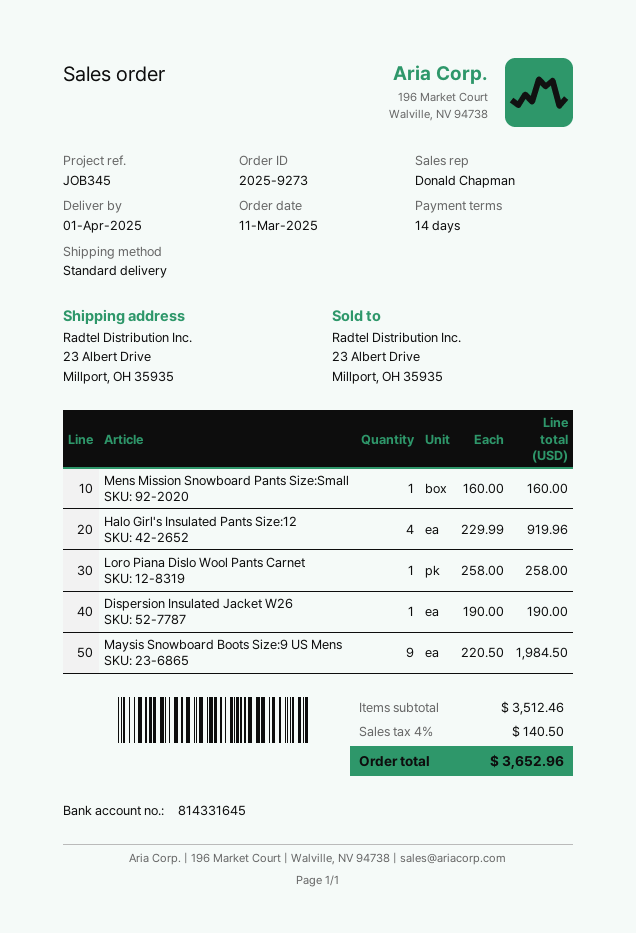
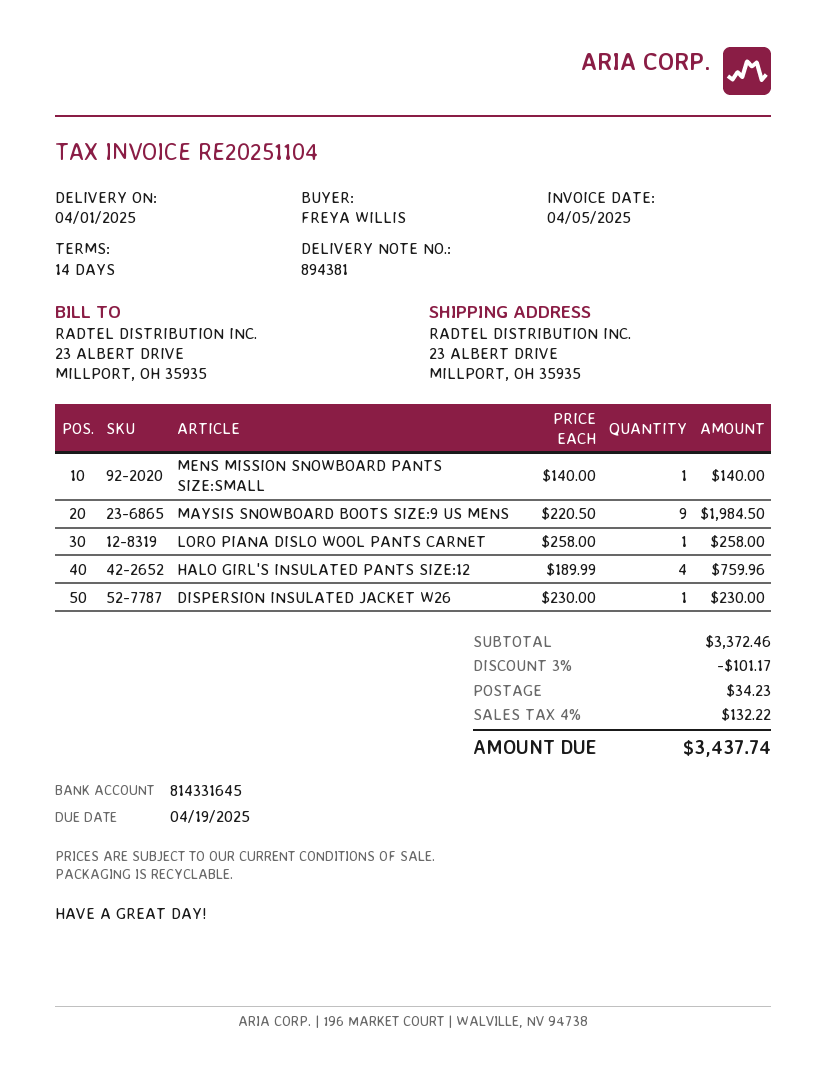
Mens Mission Snowboard Pants Size:Small: 1 x 160.00 = 160.00 -> 1 x 140.00 = 140.00
Halo Girl's Insulated Pants Size:12: 4 x 229.99 = 919.96 -> 4 x 189.99 = 759.96
Dispersion Insulated Jacket W26: 1 x 190.00 = 190.00 -> 1 x 230.00 = 230.00
subtotal: 3512.46 -> 3372.46
discount: none -> 3% = 101.17
shipping: none -> 34.23
tax: 4% = 140.50 -> 4% = 132.22
total: 3652.96 -> 3437.74

